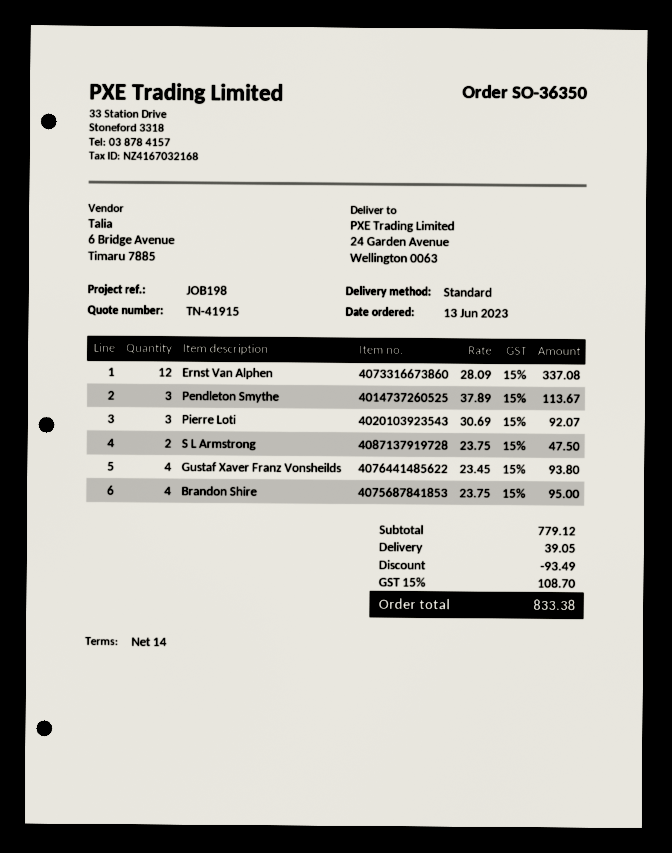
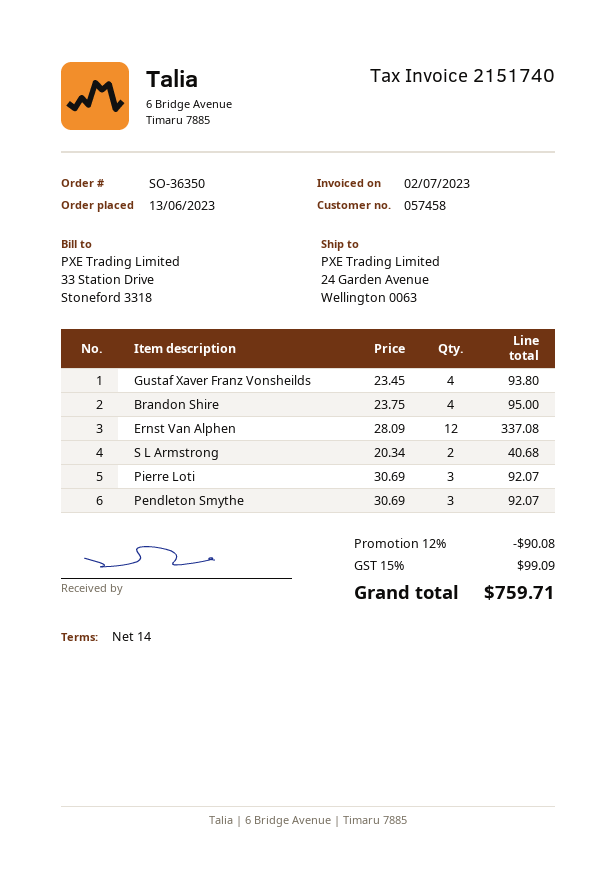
Pendleton Smythe: 3 x 37.89 = 113.67 -> 3 x 30.69 = 92.07
S L Armstrong: 2 x 23.75 = 47.50 -> 2 x 20.34 = 40.68
discount: 93.49 -> 90.08
shipping: 39.05 -> none
tax: 15% = 108.70 -> 15% = 99.09
total: 833.38 -> 759.71

